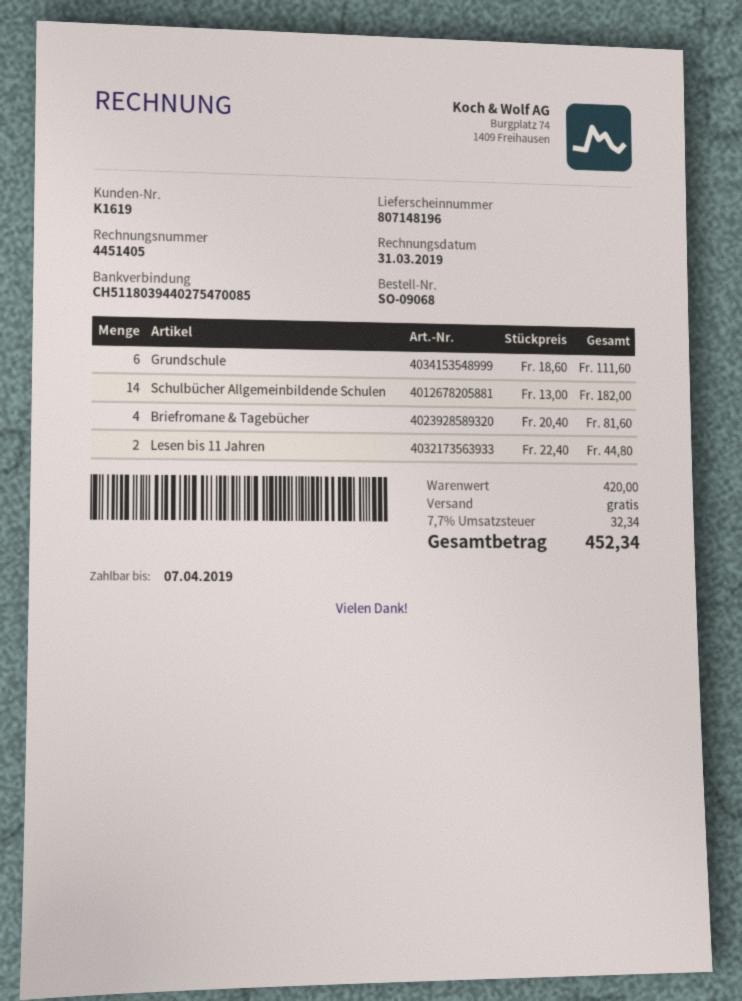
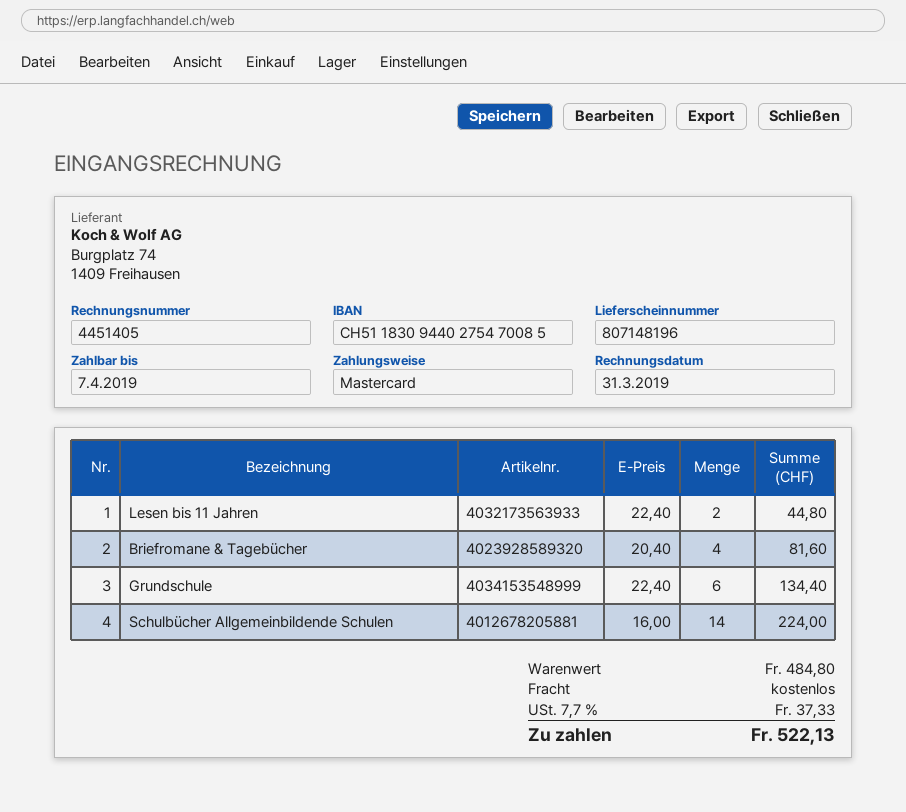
bank account: CH5118039440275470085 -> CH5118309440275470085
Grundschule: 6 x 18.60 = 111.60 -> 6 x 22.40 = 134.40
Schulbücher Allgemeinbildende Schulen: 14 x 13.00 = 182.00 -> 14 x 16.00 = 224.00
subtotal: 420.00 -> 484.80
tax: 7.7% = 32.34 -> 7.7% = 37.33
total: 452.34 -> 522.13

